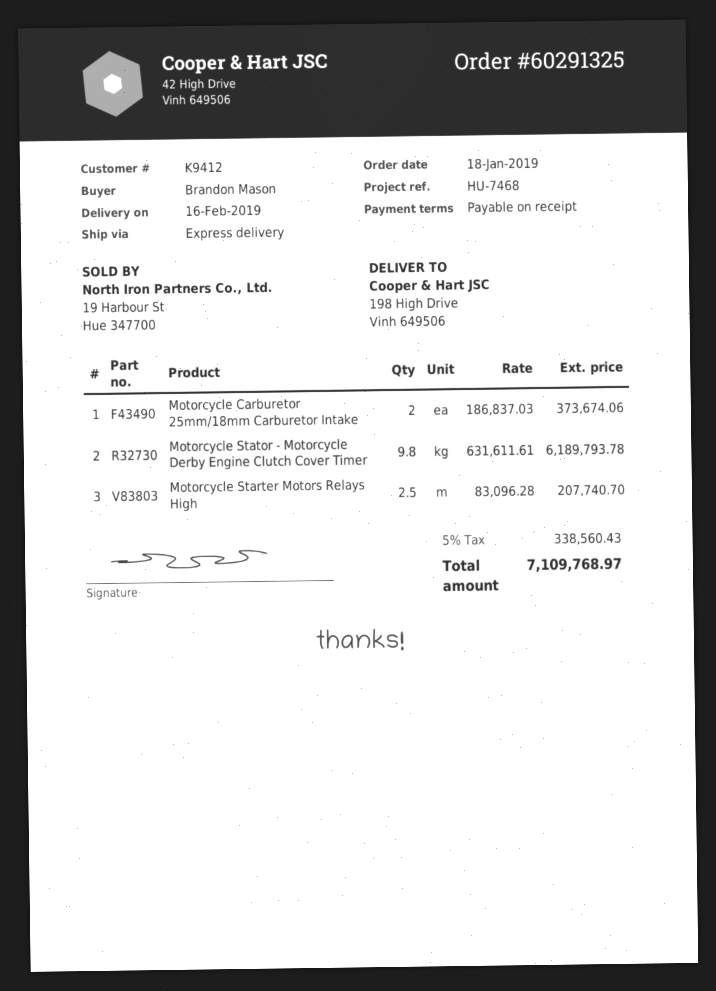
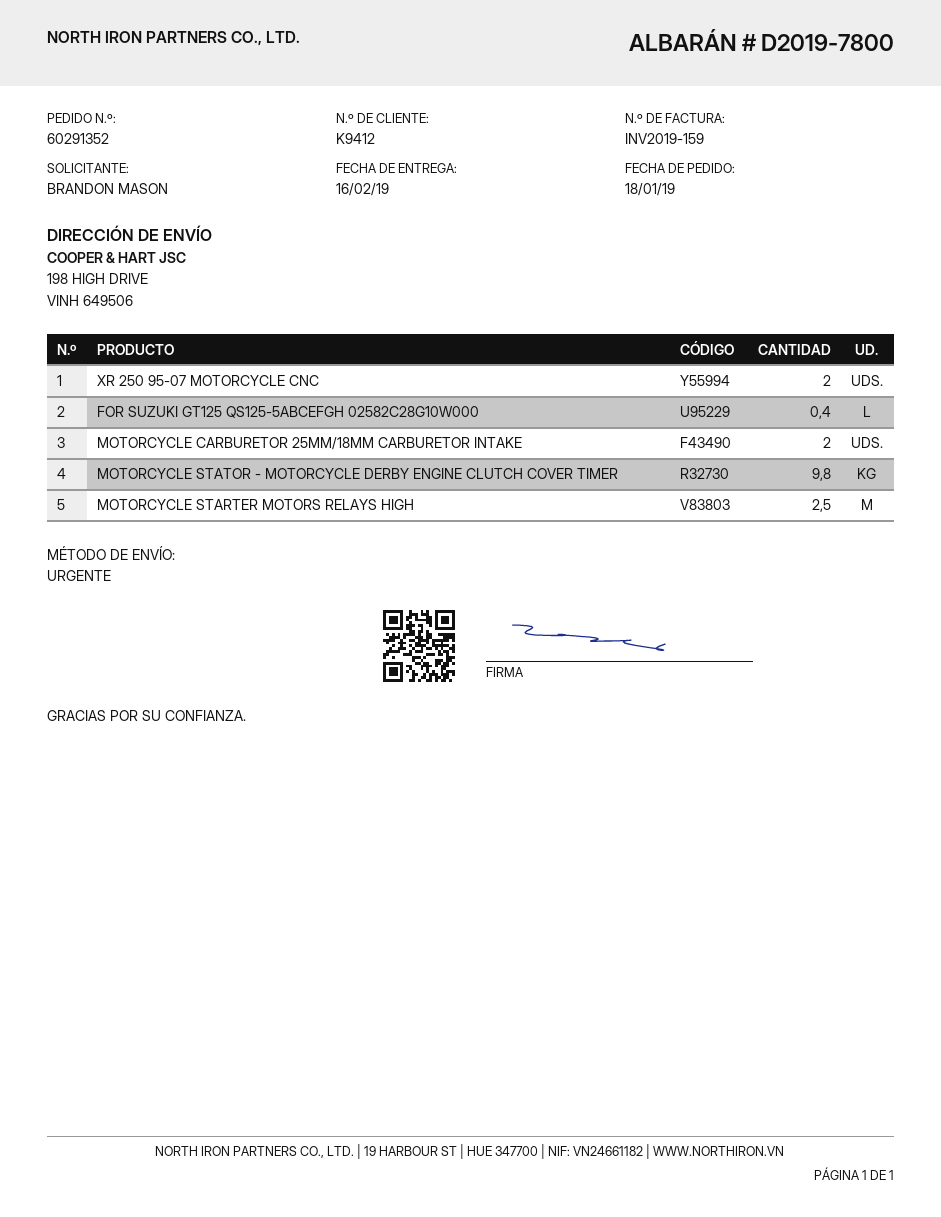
order number: 60291325 -> 60291352
XR 250 95-07 MOTORCYCLE CNC: none -> 2
FOR SUZUKI GT125 QS125-5ABCEFGH 02582C28G10W000: none -> 0.4

